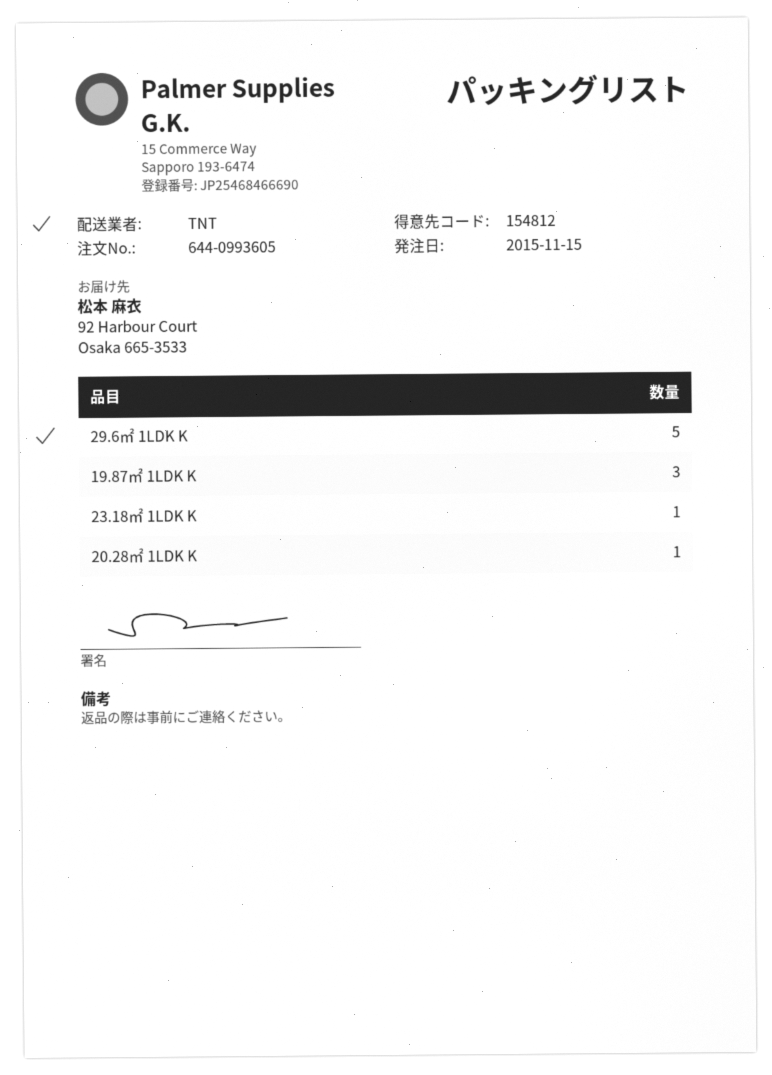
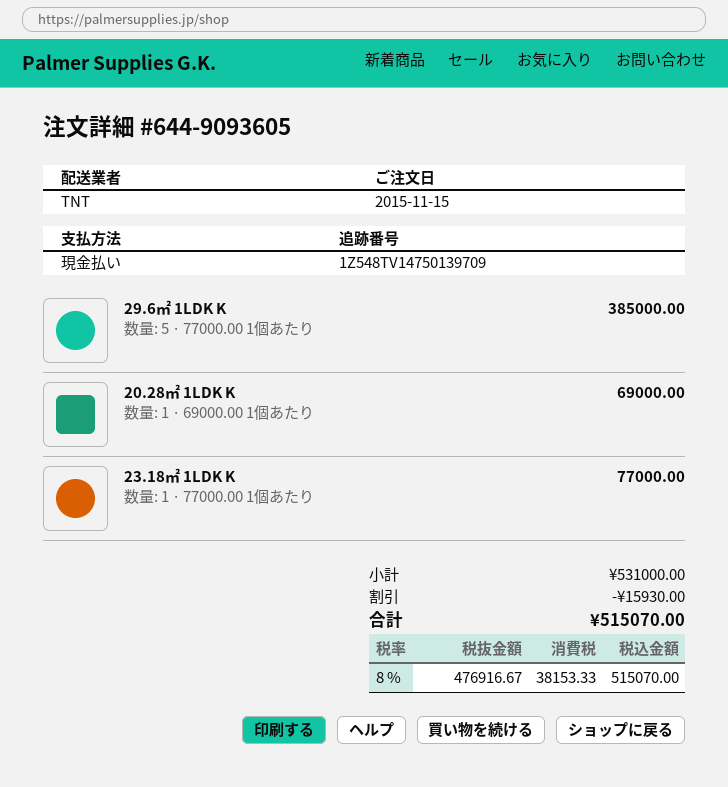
order number: 644-0993605 -> 644-9093605
19.87㎡ 1LDK K: 3 -> none

